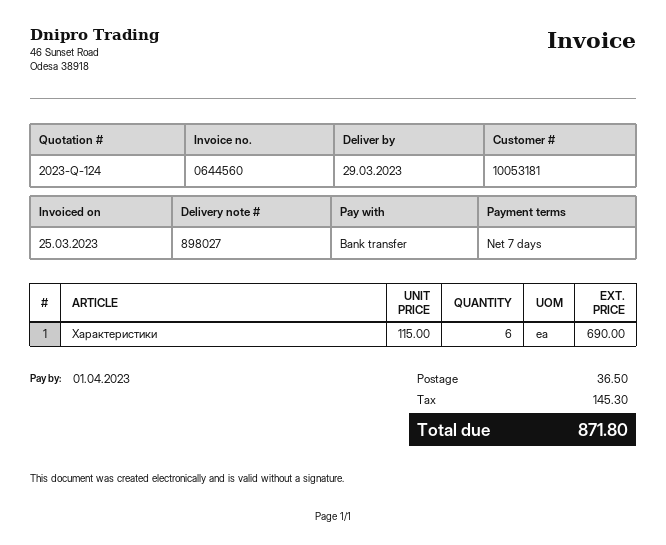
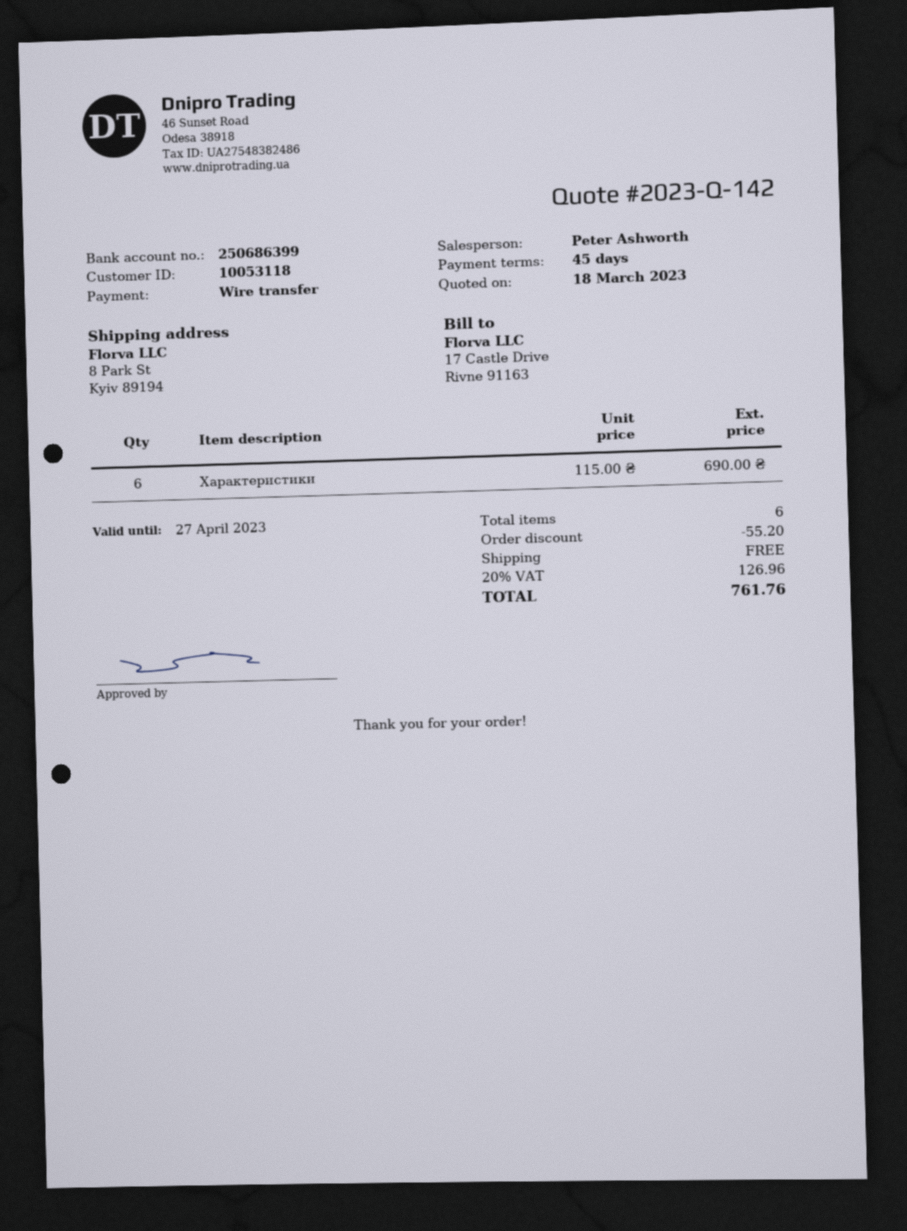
quote number: 2023-Q-124 -> 2023-Q-142
payment terms: 7 days -> 45 days
customer number: 10053181 -> 10053118
discount: none -> 55.20
shipping: 36.50 -> 0.00
tax: 145.30 -> 126.96
total: 871.80 -> 761.76

